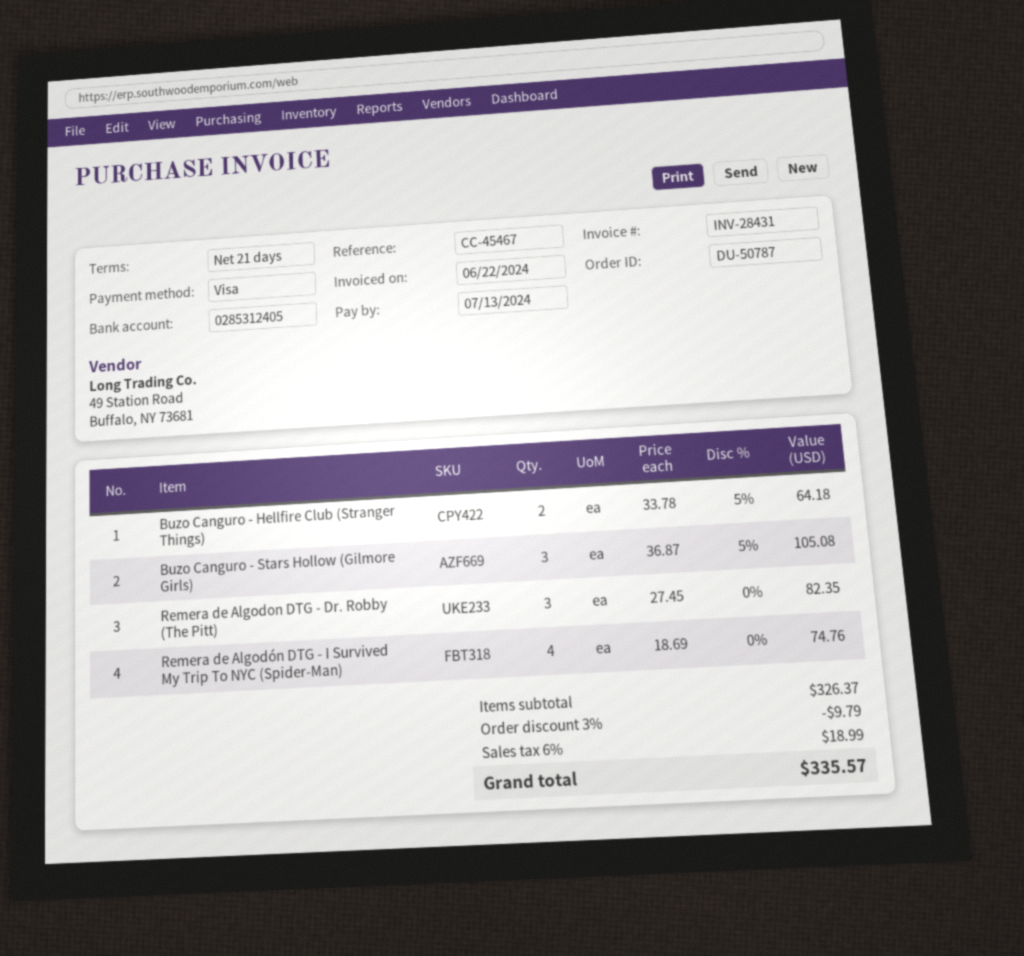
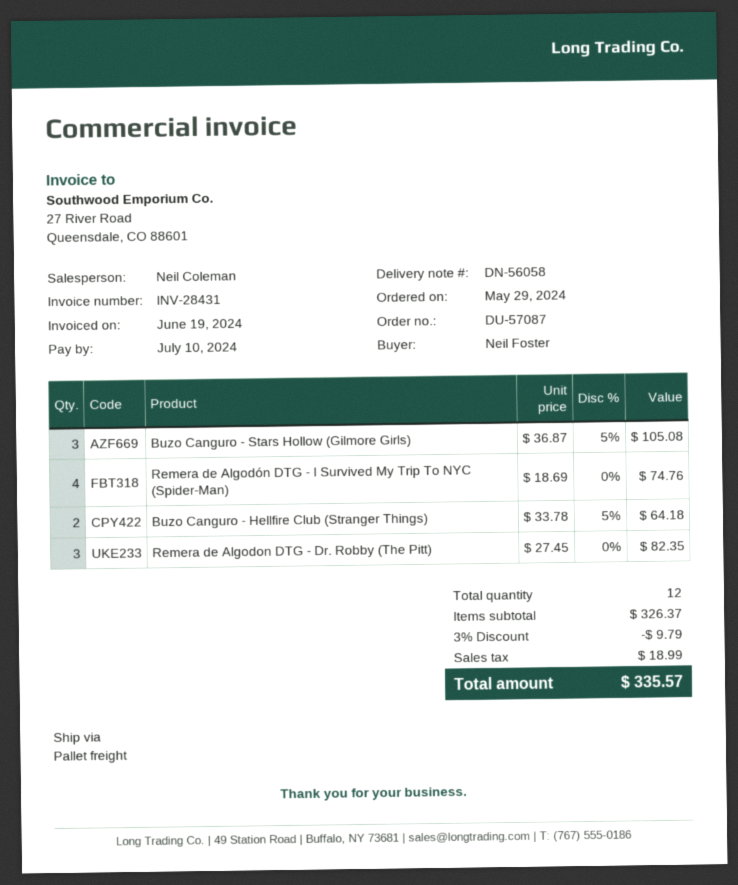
order number: DU-50787 -> DU-57087
invoice date: 2024-06-22 -> 2024-06-19
due date: 2024-07-13 -> 2024-07-10

